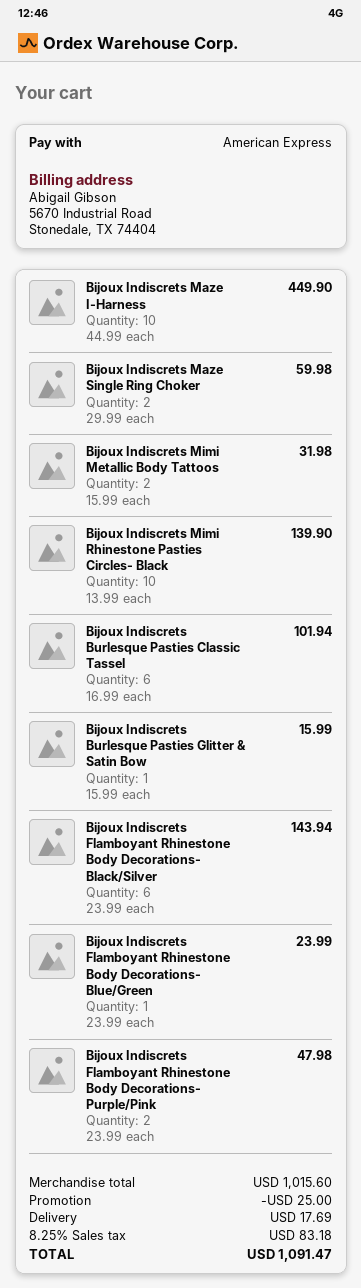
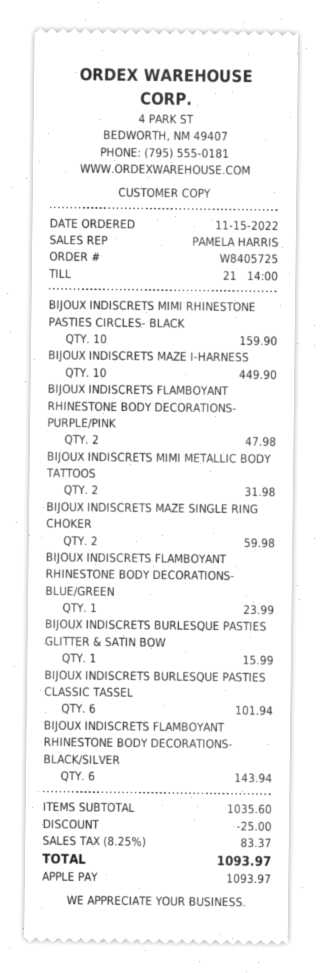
payment method: American Express -> Apple Pay
Bijoux Indiscrets Mimi Rhinestone Pasties Circles- Black: 10 for 139.90 -> 10 for 159.90
subtotal: 1015.60 -> 1035.60
shipping: 17.69 -> none
tax: 8.25% = 83.18 -> 8.25% = 83.37
total: 1091.47 -> 1093.97

